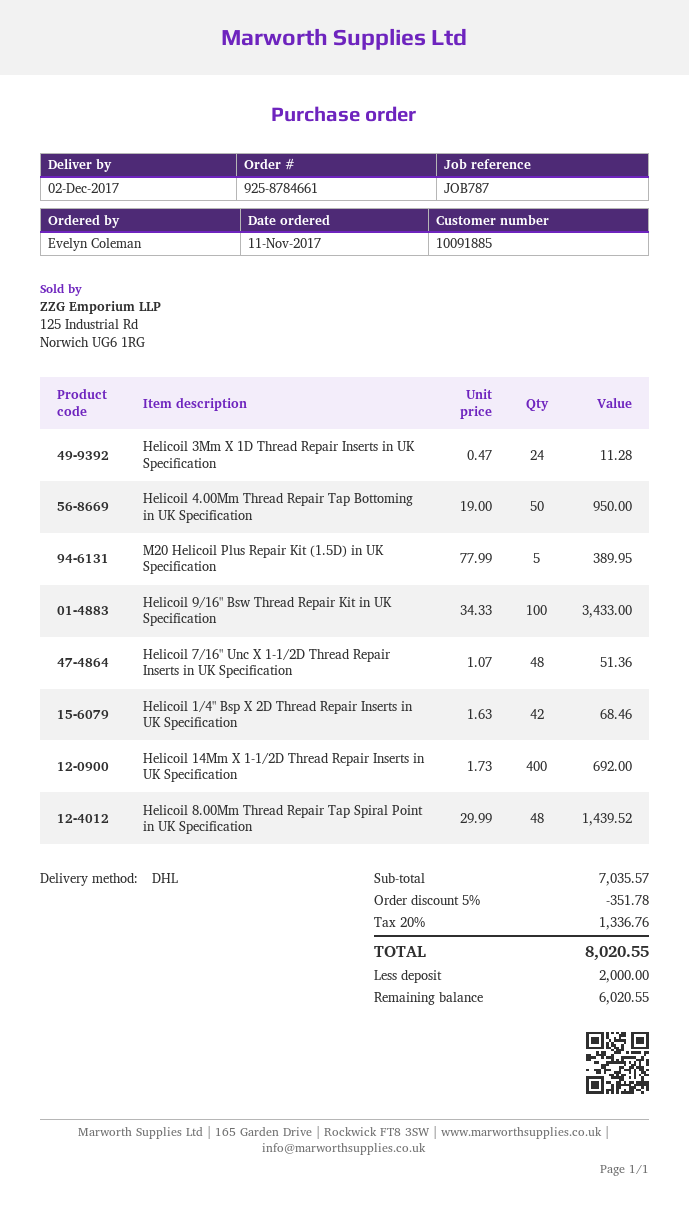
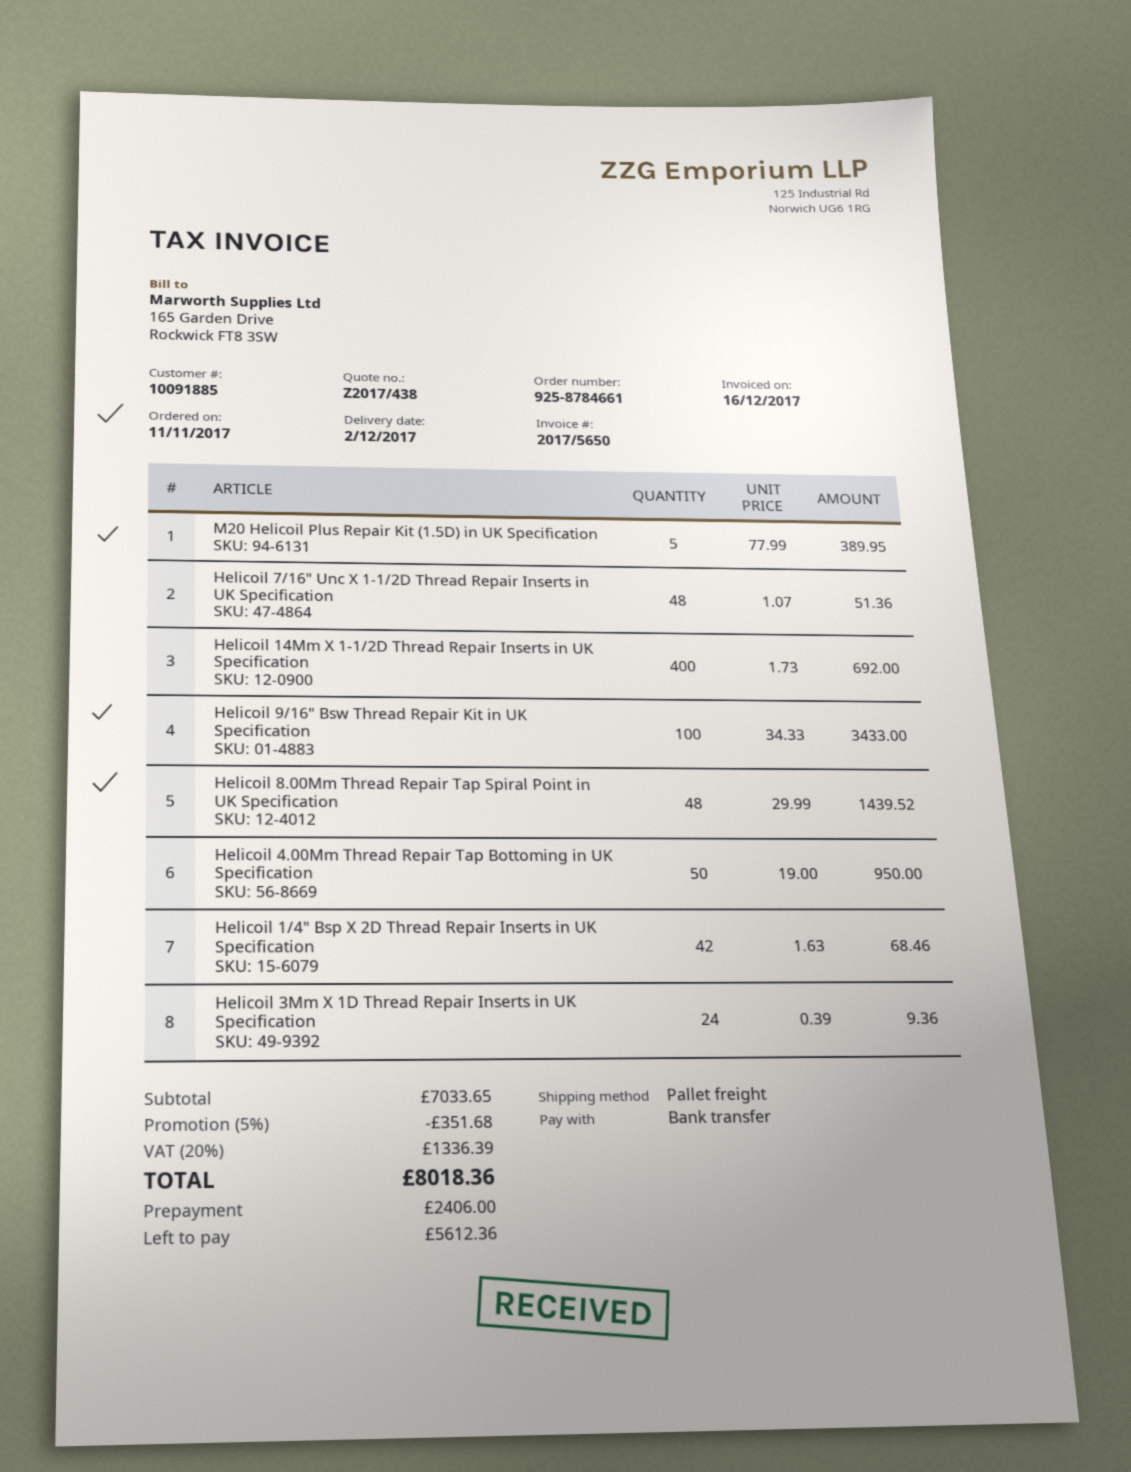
shipping method: DHL -> pallet freight
Helicoil 3Mm X 1D Thread Repair Inserts in UK Specification: 24 x 0.47 = 11.28 -> 24 x 0.39 = 9.36
subtotal: 7035.57 -> 7033.65
discount: 5% = 351.78 -> 5% = 351.68
tax: 20% = 1336.76 -> 20% = 1336.39
total: 8020.55 -> 8018.36
deposit: 2000.00 -> 2406.00
balance: 6020.55 -> 5612.36

